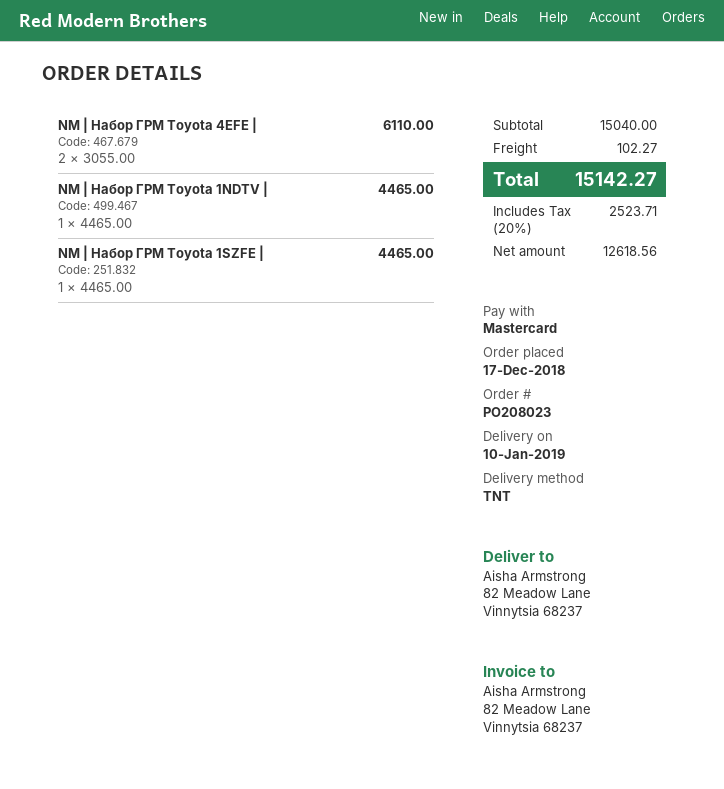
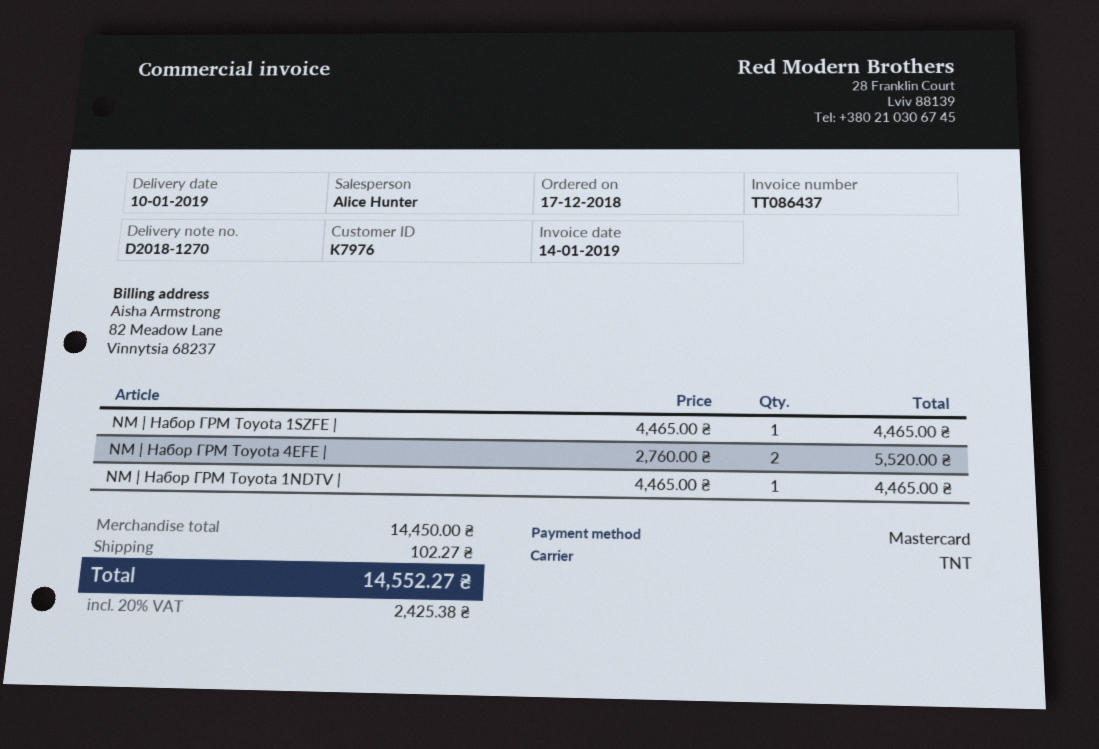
NM | Набор ГРМ Toyota 4EFE |: 2 x 3055.00 = 6110.00 -> 2 x 2760.00 = 5520.00
subtotal: 15040.00 -> 14450.00
tax: 20% = 2523.71 -> 20% = 2425.38
total: 15142.27 -> 14552.27

